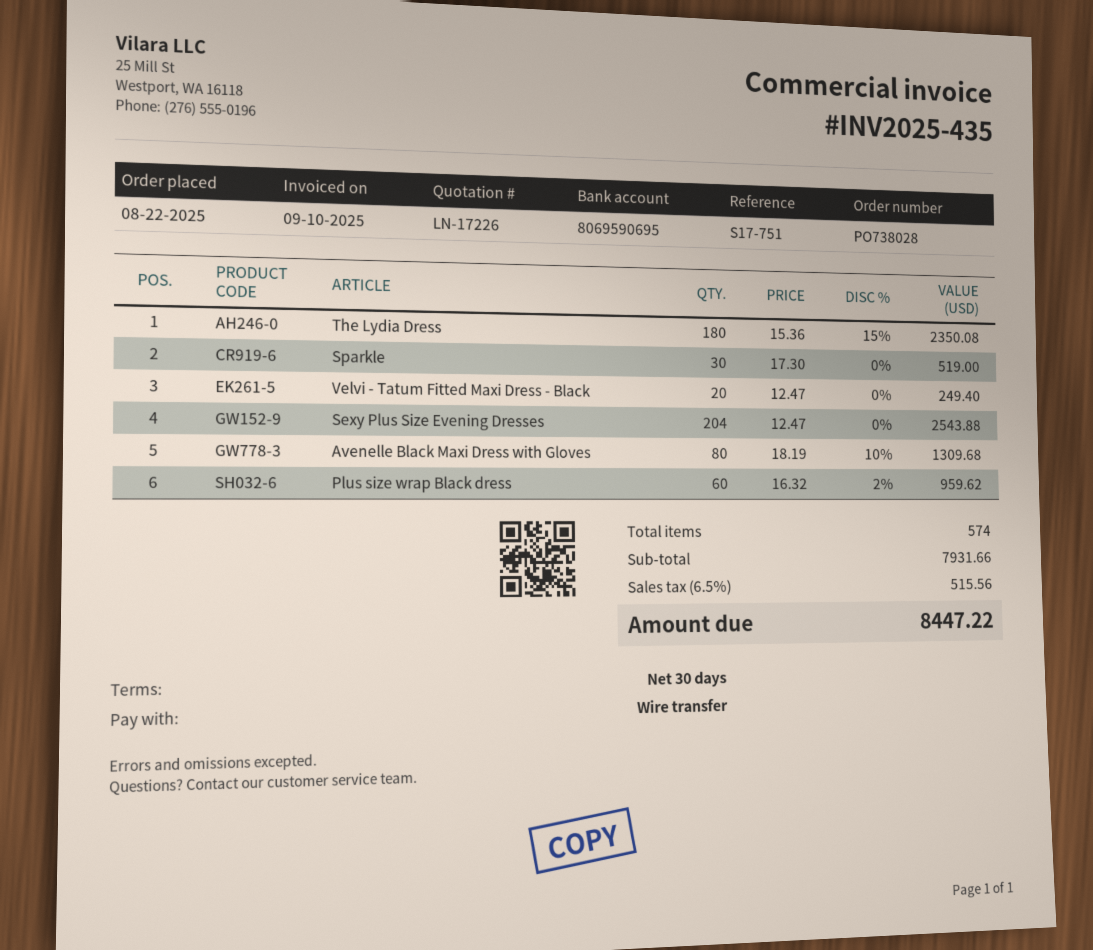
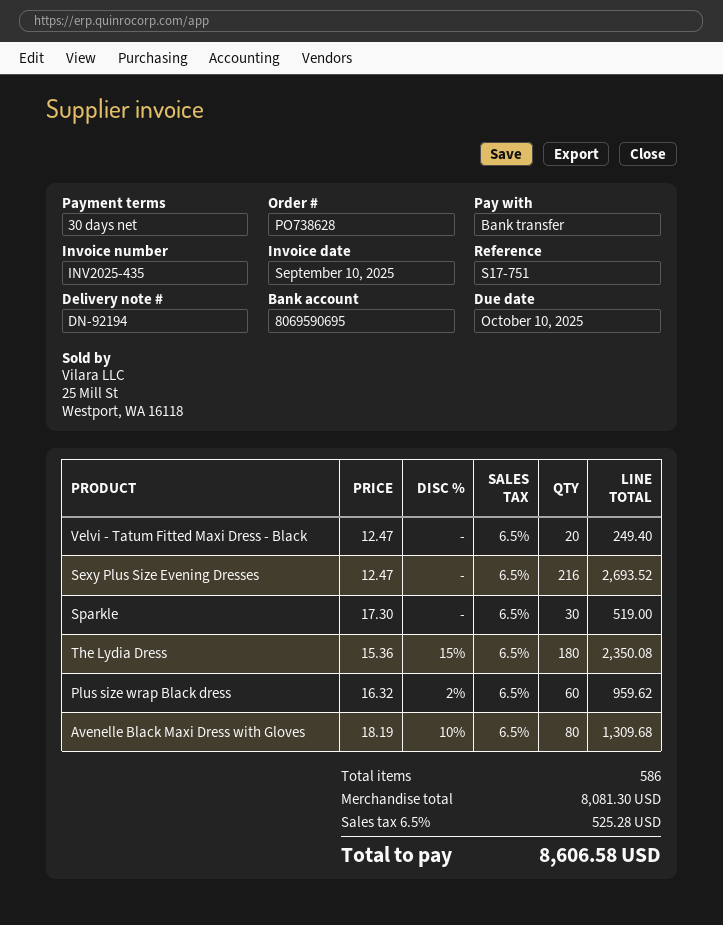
order number: PO738028 -> PO738628
Sexy Plus Size Evening Dresses: 204 x 12.47 = 2543.88 -> 216 x 12.47 = 2693.52
total quantity: 574 -> 586
subtotal: 7931.66 -> 8081.30
tax: 6.5% = 515.56 -> 6.5% = 525.28
total: 8447.22 -> 8606.58

